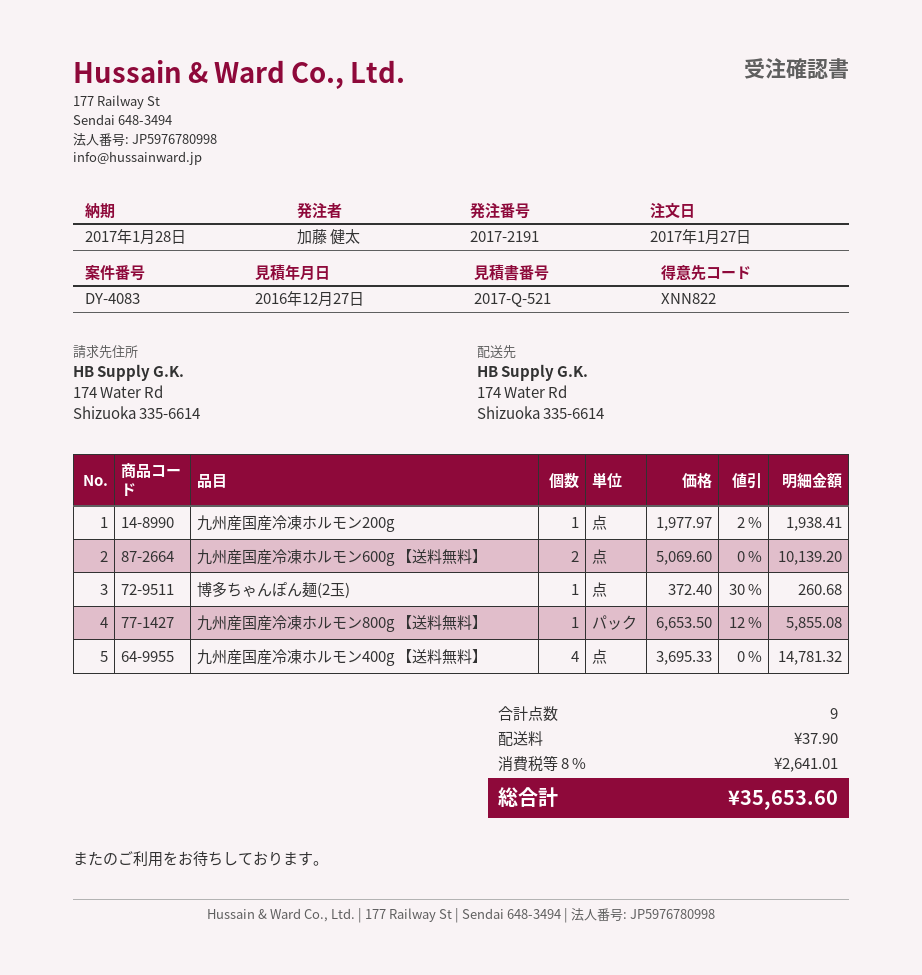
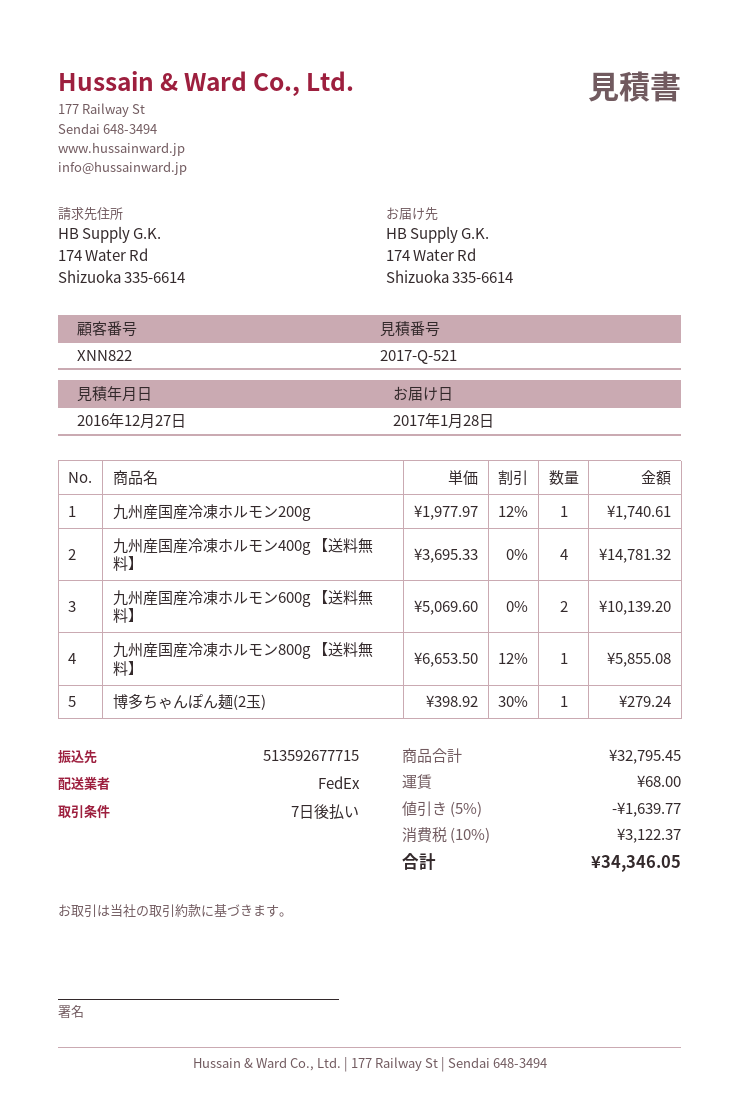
九州産国産冷凍ホルモン200g: 1 x 1977.97 - 2% = 1938.41 -> 1 x 1977.97 - 12% = 1740.61
博多ちゃんぽん麺(2玉): 1 x 372.40 - 30% = 260.68 -> 1 x 398.92 - 30% = 279.24
discount: none -> 5% = 1639.77
shipping: 37.90 -> 68.00
tax: 8% = 2641.01 -> 10% = 3122.37
total: 35653.60 -> 34346.05

